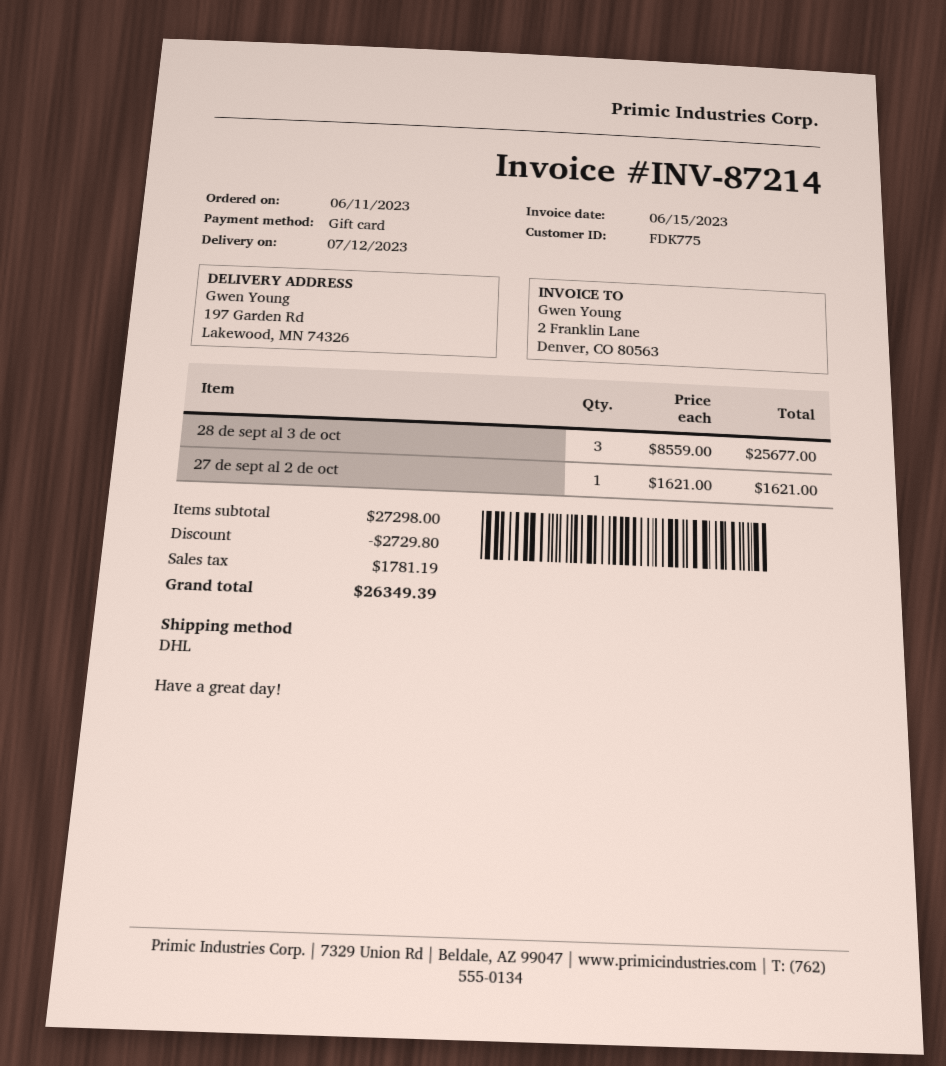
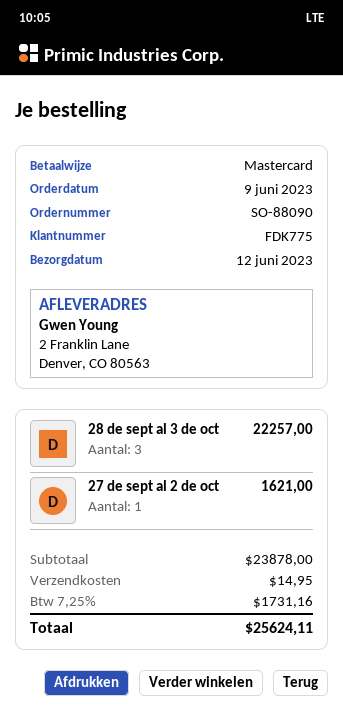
order date: 2023-06-11 -> 2023-06-09
delivery date: 2023-07-12 -> 2023-06-12
payment method: gift card -> Mastercard
ship to: 197 Garden Rd, Lakewood, MN 74326 -> 2 Franklin Lane, Denver, CO 80563
28 de sept al 3 de oct: 3 for 25677.00 -> 3 for 22257.00
subtotal: 27298.00 -> 23878.00
discount: 2729.80 -> none
shipping: none -> 14.95
tax: 1781.19 -> 1731.16
total: 26349.39 -> 25624.11

